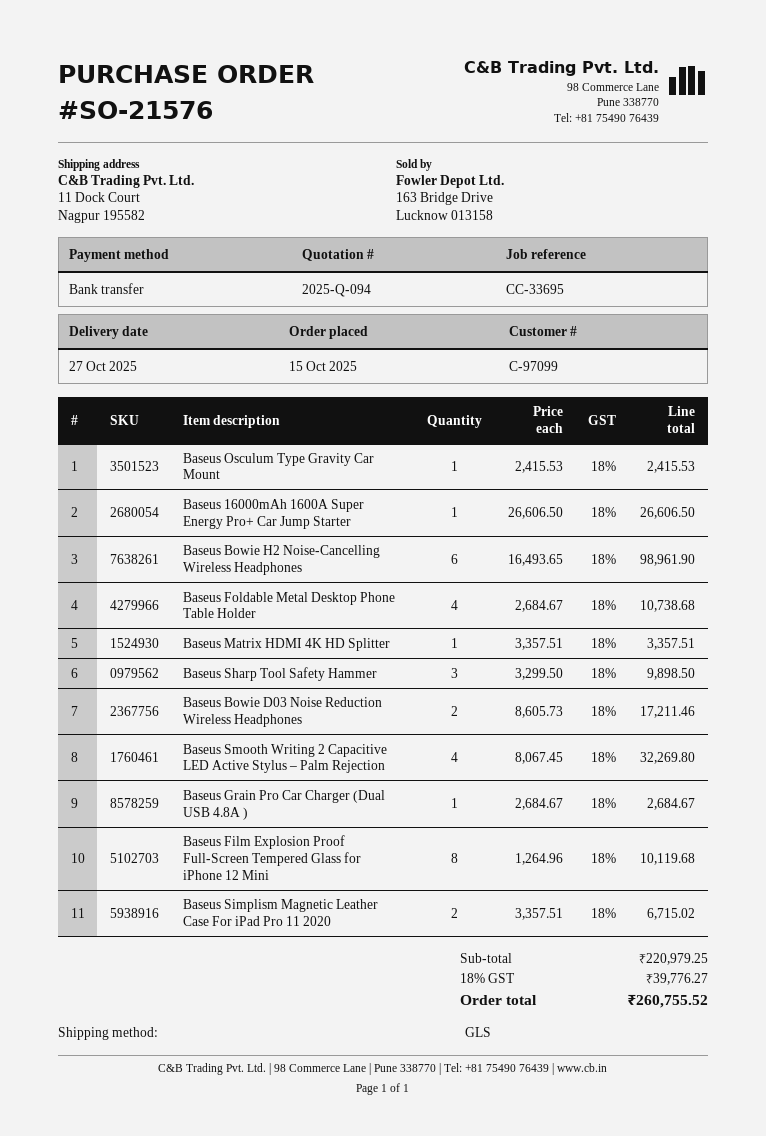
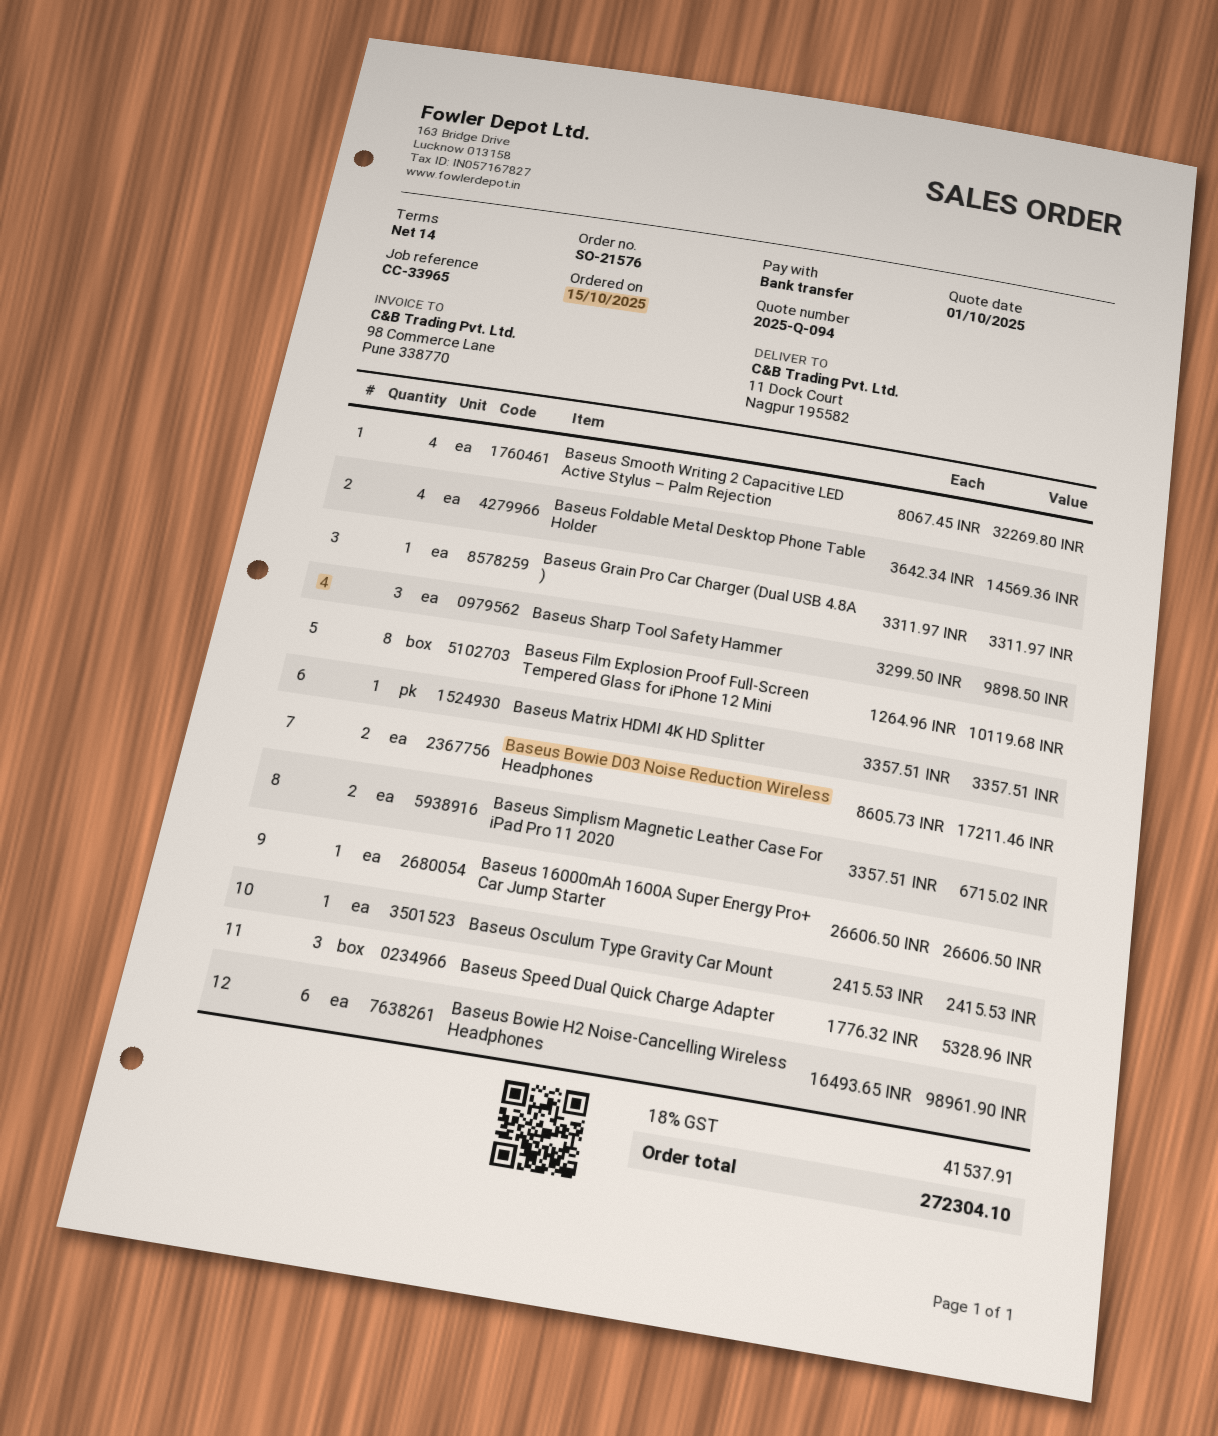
reference: CC-33695 -> CC-33965
Baseus Foldable Metal Desktop Phone Table Holder: 4 x 2684.67 = 10738.68 -> 4 x 3642.34 = 14569.36
Baseus Grain Pro Car Charger (Dual USB 4.8A ): 1 x 2684.67 = 2684.67 -> 1 x 3311.97 = 3311.97
Baseus Speed Dual Quick Charge Adapter: none -> 3 x 1776.32 = 5328.96
tax: 18% = 39776.27 -> 18% = 41537.91
total: 260755.52 -> 272304.10

